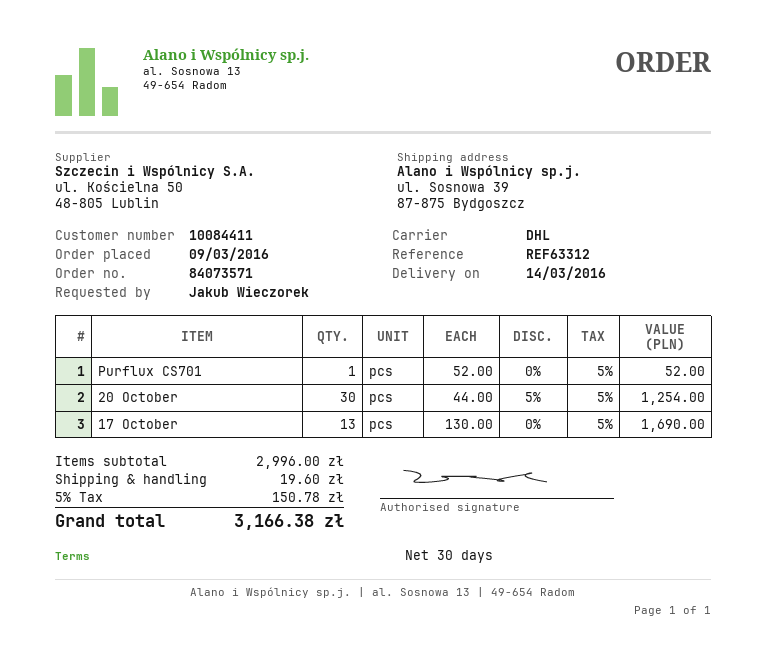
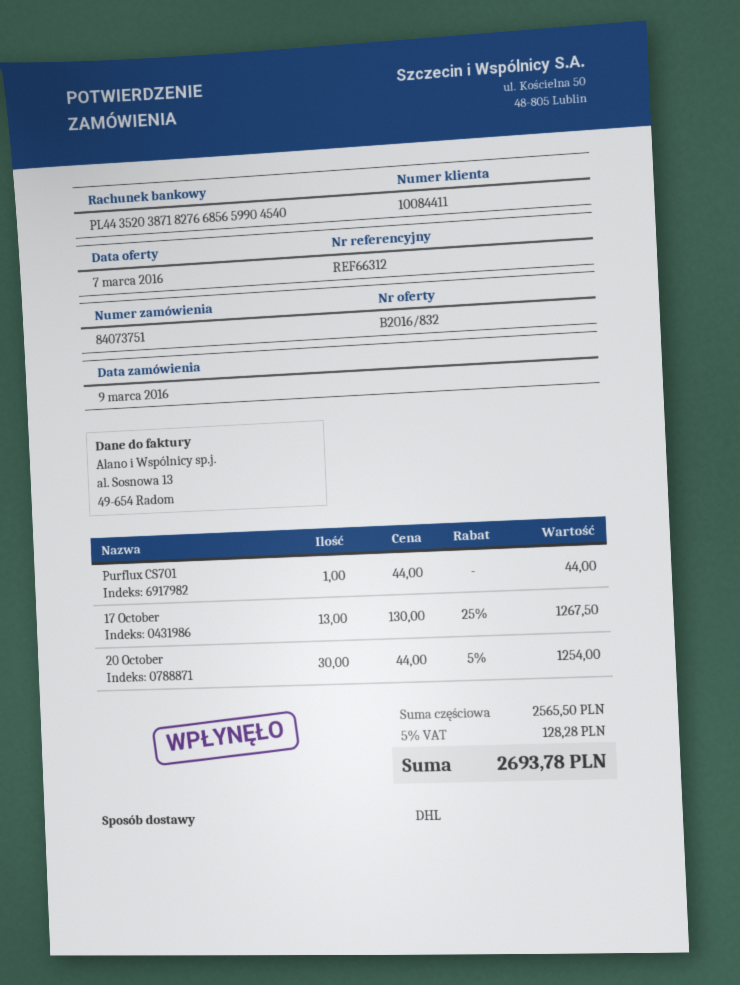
order number: 84073571 -> 84073751
reference: REF63312 -> REF66312
Purflux CS701: 1 x 52.00 = 52.00 -> 1 x 44.00 = 44.00
17 October: 13 x 130.00 = 1690.00 -> 13 x 130.00 - 25% = 1267.50
subtotal: 2996.00 -> 2565.50
shipping: 19.60 -> none
tax: 5% = 150.78 -> 5% = 128.28
total: 3166.38 -> 2693.78

